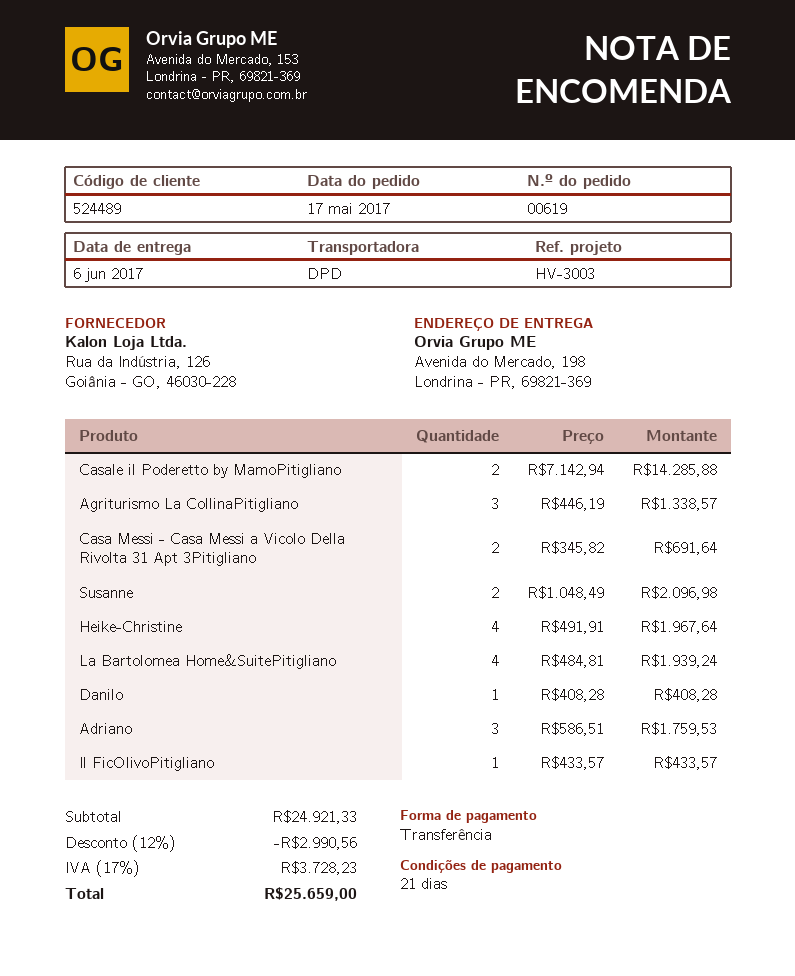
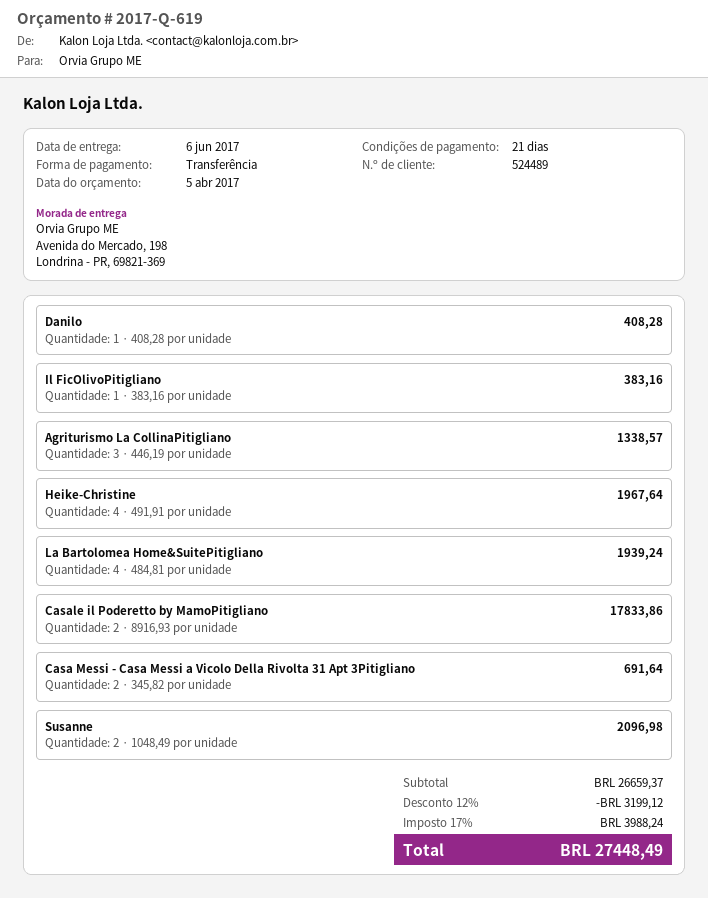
Casale il Poderetto by MamoPitigliano: 2 x 7142.94 = 14285.88 -> 2 x 8916.93 = 17833.86
Adriano: 3 x 586.51 = 1759.53 -> none
Il FicOlivoPitigliano: 1 x 433.57 = 433.57 -> 1 x 383.16 = 383.16
subtotal: 24921.33 -> 26659.37
discount: 12% = 2990.56 -> 12% = 3199.12
tax: 17% = 3728.23 -> 17% = 3988.24
total: 25659.00 -> 27448.49

